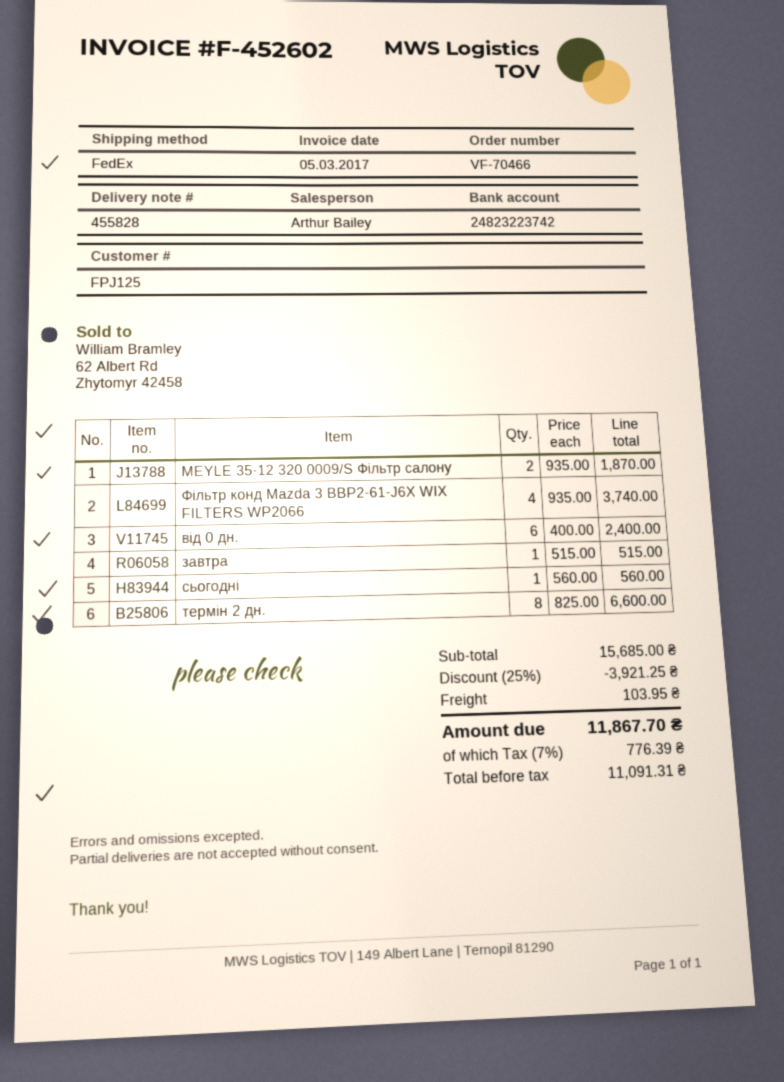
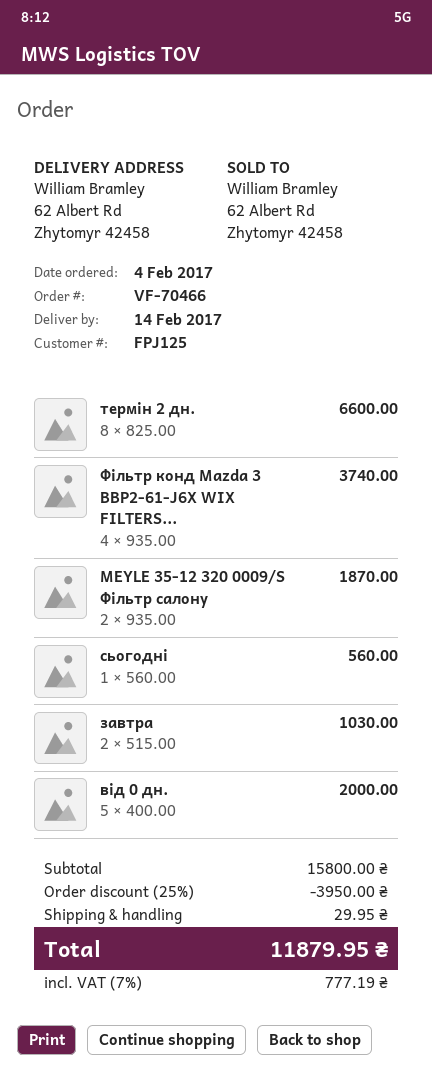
від 0 дн.: 6 x 400.00 = 2400.00 -> 5 x 400.00 = 2000.00
завтра: 1 x 515.00 = 515.00 -> 2 x 515.00 = 1030.00
subtotal: 15685.00 -> 15800.00
discount: 25% = 3921.25 -> 25% = 3950.00
shipping: 103.95 -> 29.95
tax: 7% = 776.39 -> 7% = 777.19
total: 11867.70 -> 11879.95

